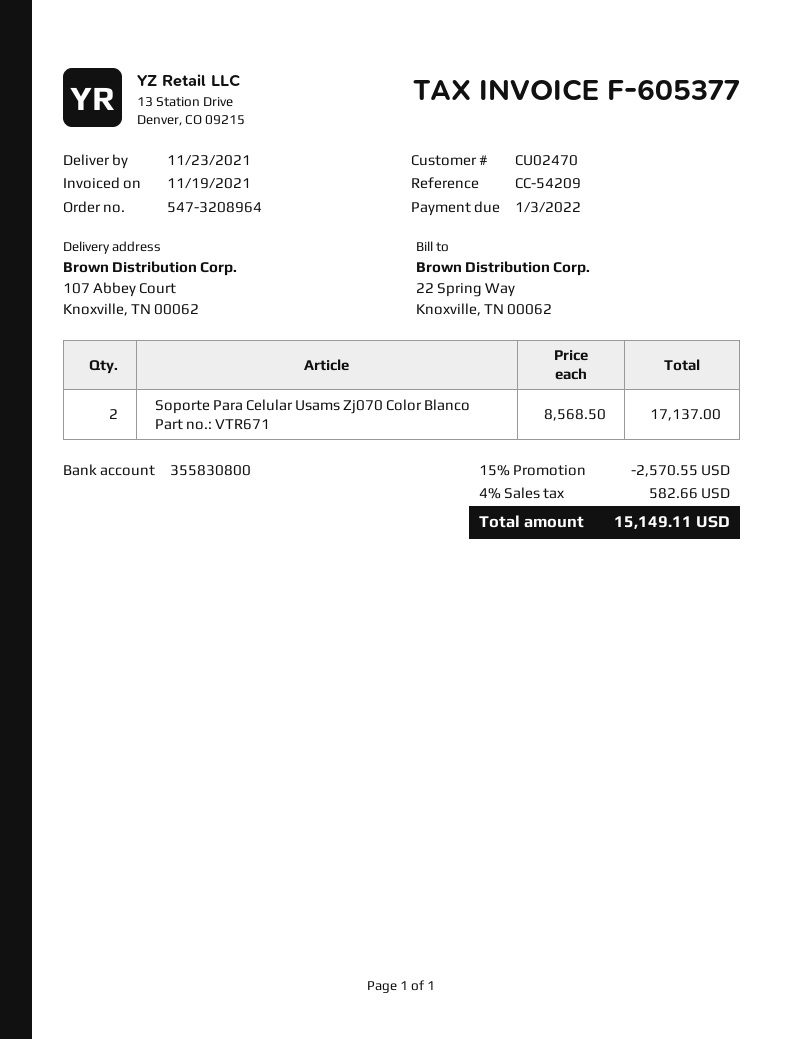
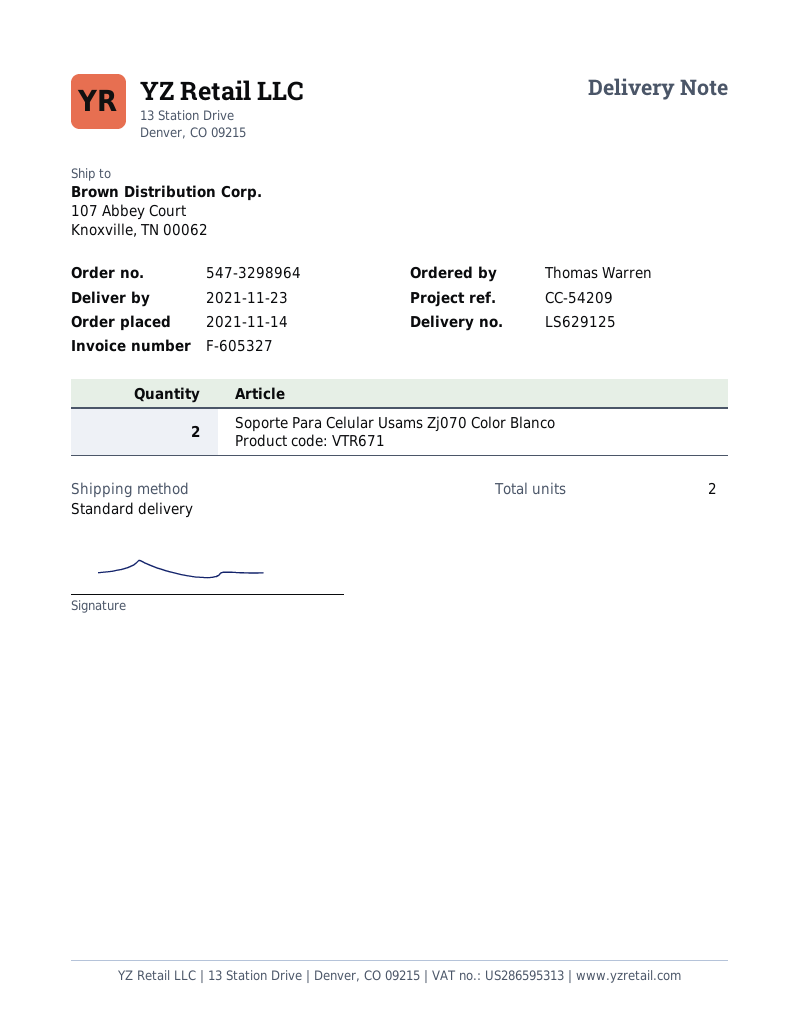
order number: 547-3208964 -> 547-3298964
invoice number: F-605377 -> F-605327

